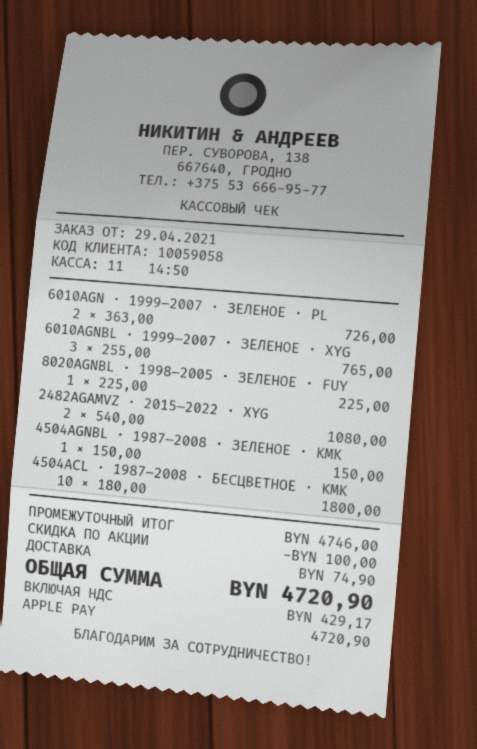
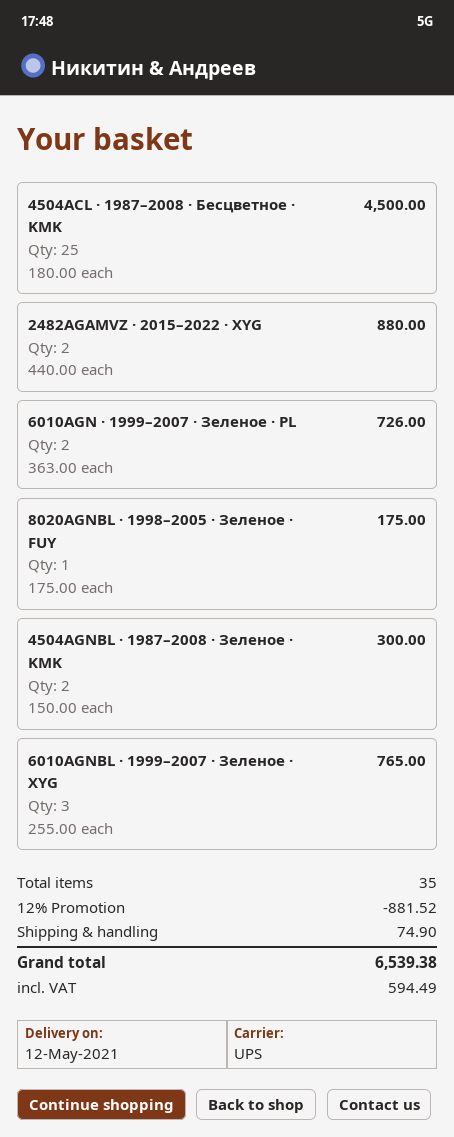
8020AGNBL · 1998–2005 · ЗЕЛЕНОЕ · FUY: 1 x 225.00 = 225.00 -> 1 x 175.00 = 175.00
2482AGAMVZ · 2015–2022 · XYG: 2 x 540.00 = 1080.00 -> 2 x 440.00 = 880.00
4504AGNBL · 1987–2008 · ЗЕЛЕНОЕ · KMK: 1 x 150.00 = 150.00 -> 2 x 150.00 = 300.00
4504ACL · 1987–2008 · БЕСЦВЕТНОЕ · KMK: 10 x 180.00 = 1800.00 -> 25 x 180.00 = 4500.00
discount: 100.00 -> 881.52
tax: 429.17 -> 594.49
total: 4720.90 -> 6539.38

